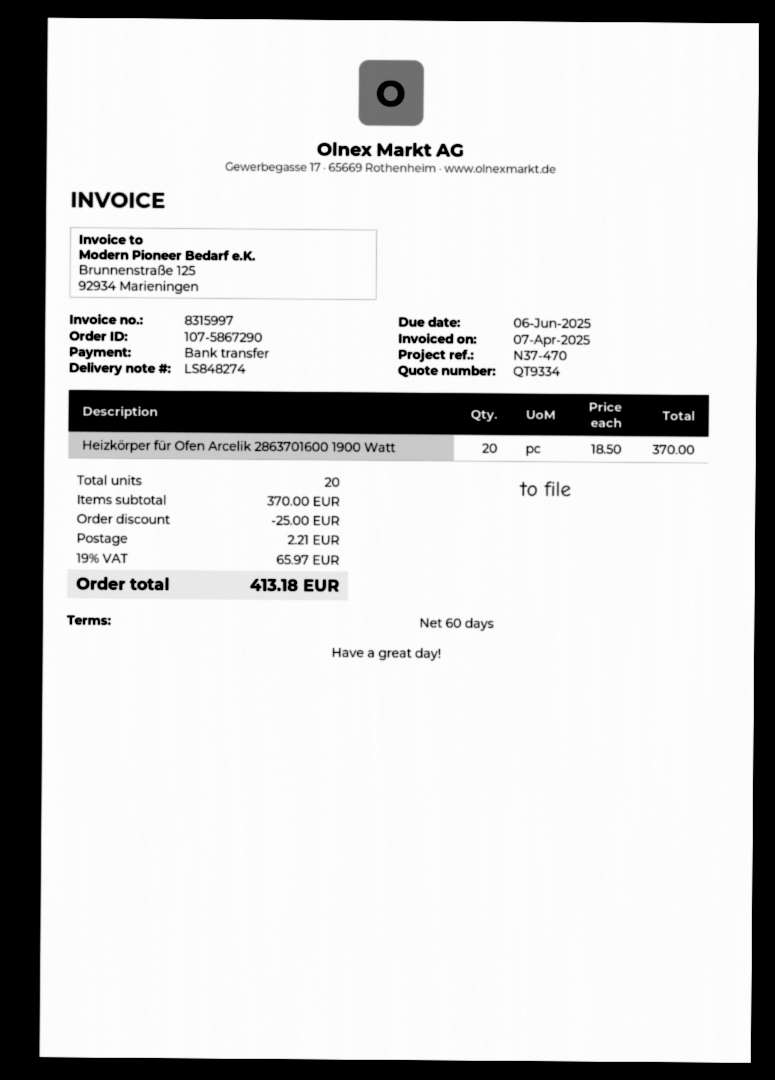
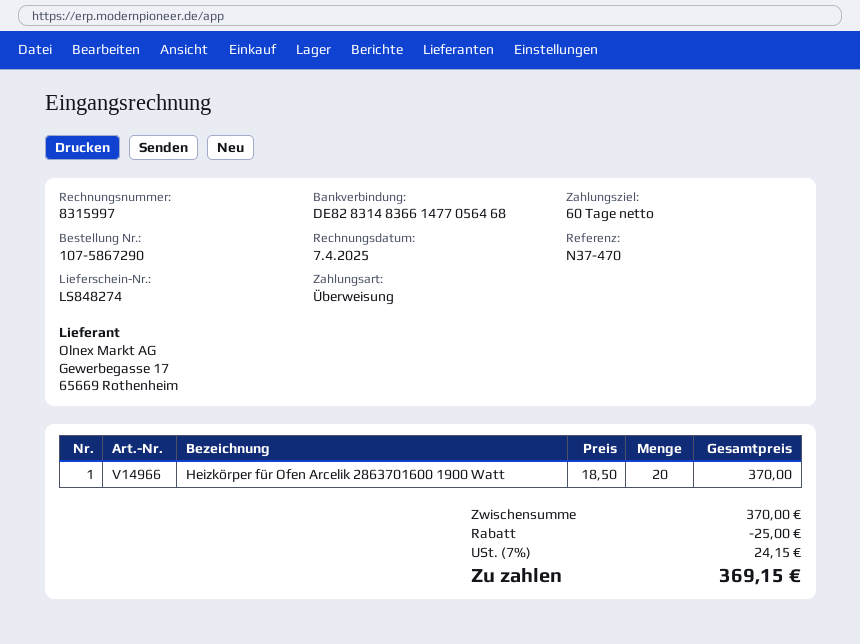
shipping: 2.21 -> none
tax: 19% = 65.97 -> 7% = 24.15
total: 413.18 -> 369.15

